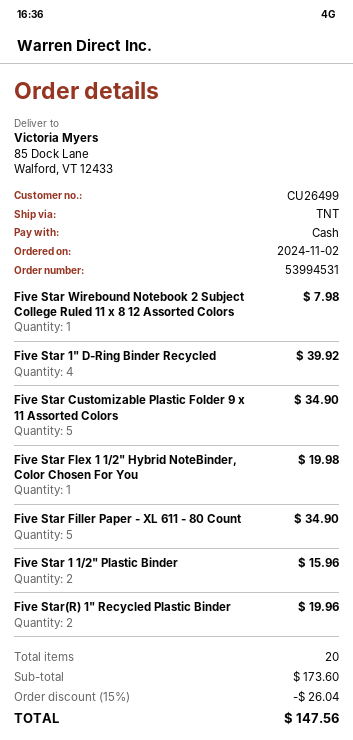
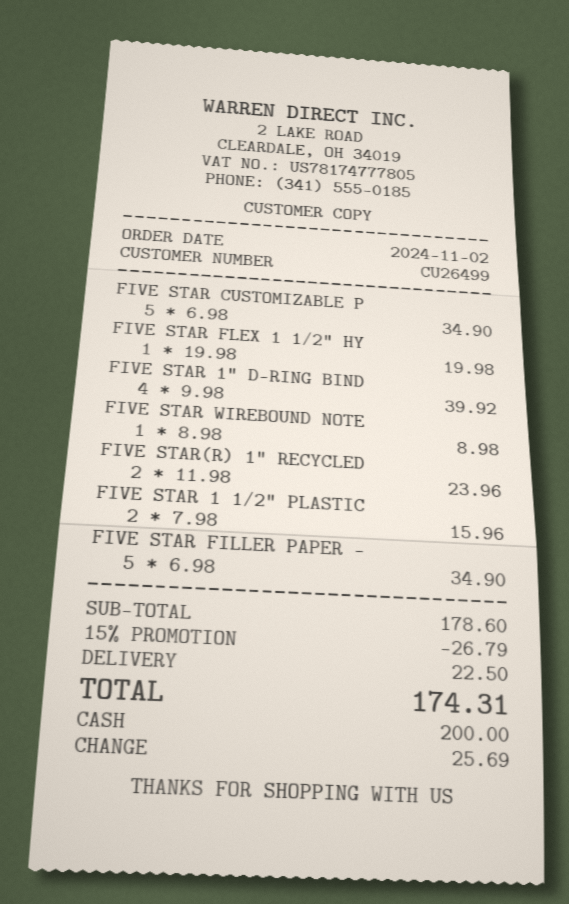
Five Star Wirebound Notebook 2 Subject College Ruled 11 x 8 12 Assorted Colors: 1 for 7.98 -> 1 for 8.98
Five Star(R) 1" Recycled Plastic Binder: 2 for 19.96 -> 2 for 23.96
subtotal: 173.60 -> 178.60
discount: 15% = 26.04 -> 15% = 26.79
shipping: none -> 22.50
total: 147.56 -> 174.31

